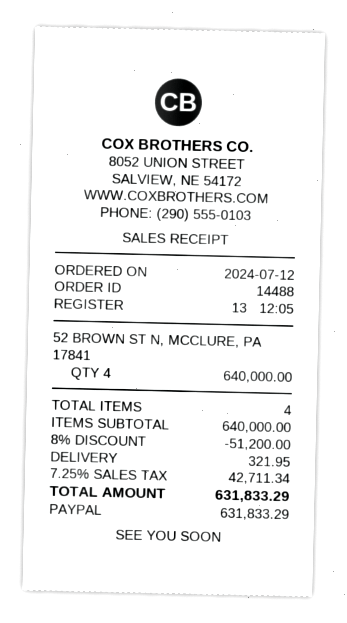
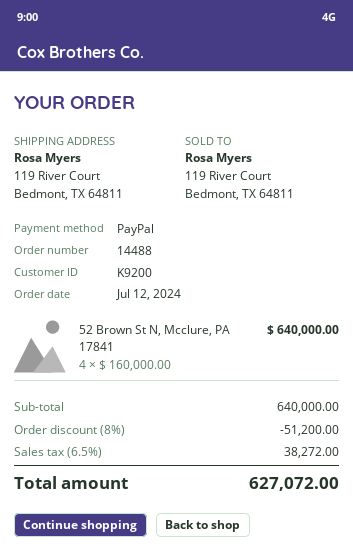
shipping: 321.95 -> none
tax: 7.25% = 42711.34 -> 6.5% = 38272.00
total: 631833.29 -> 627072.00

